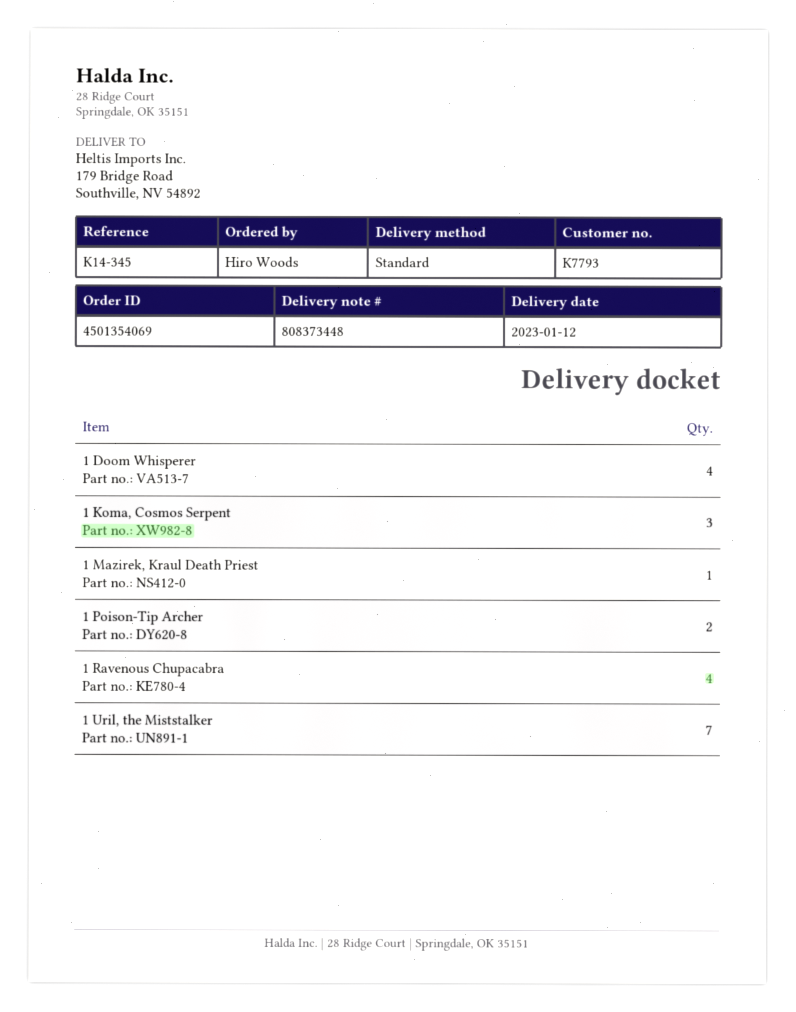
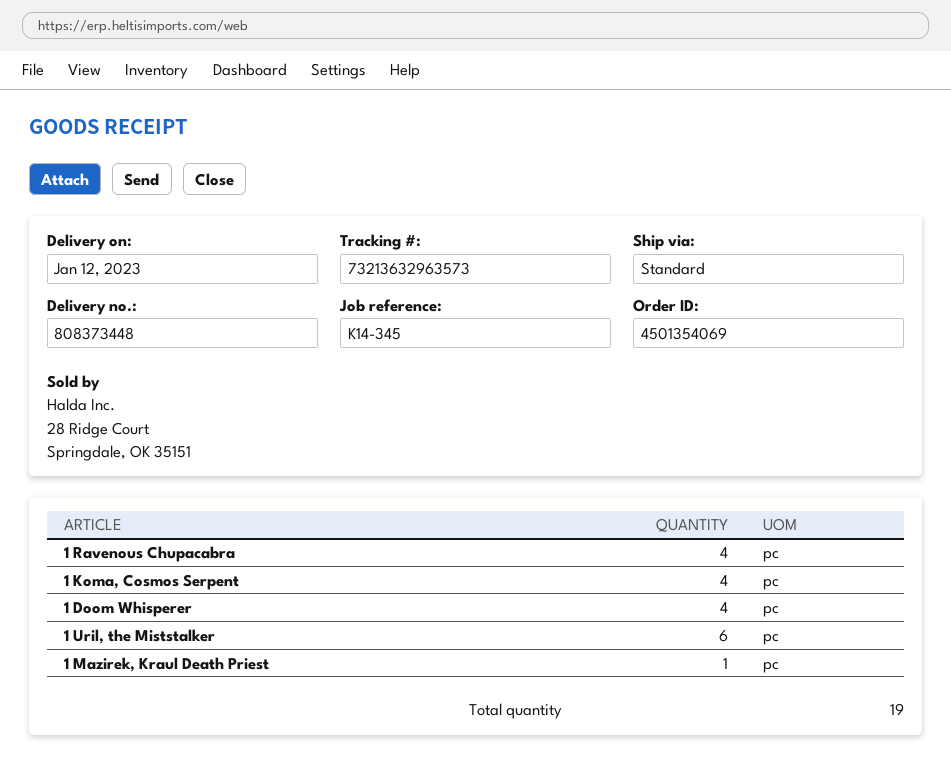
1 Koma, Cosmos Serpent: 3 -> 4
1 Poison-Tip Archer: 2 -> none
1 Uril, the Miststalker: 7 -> 6

